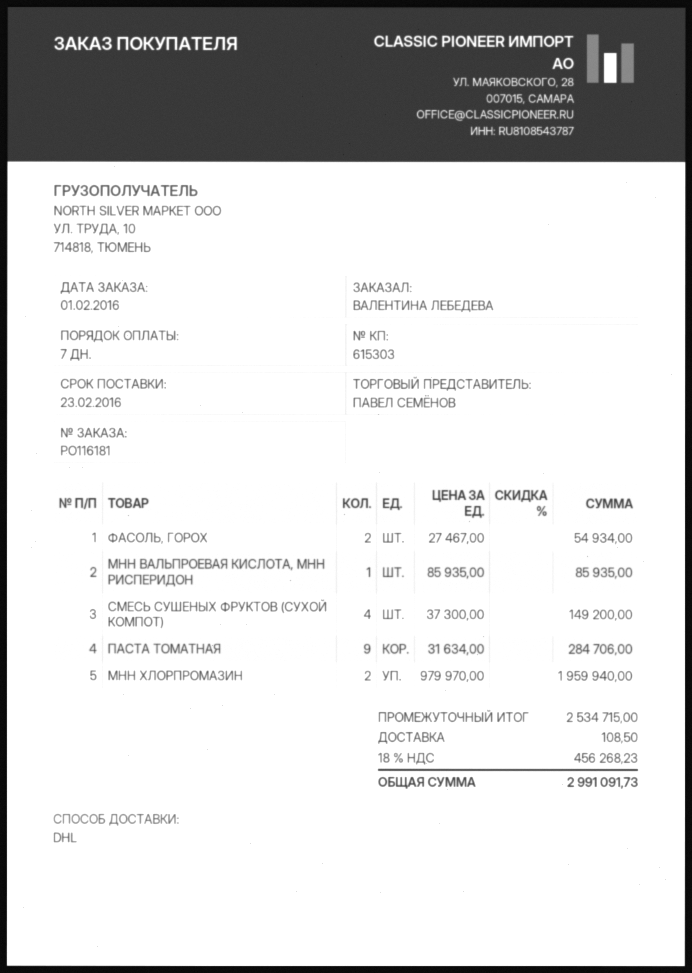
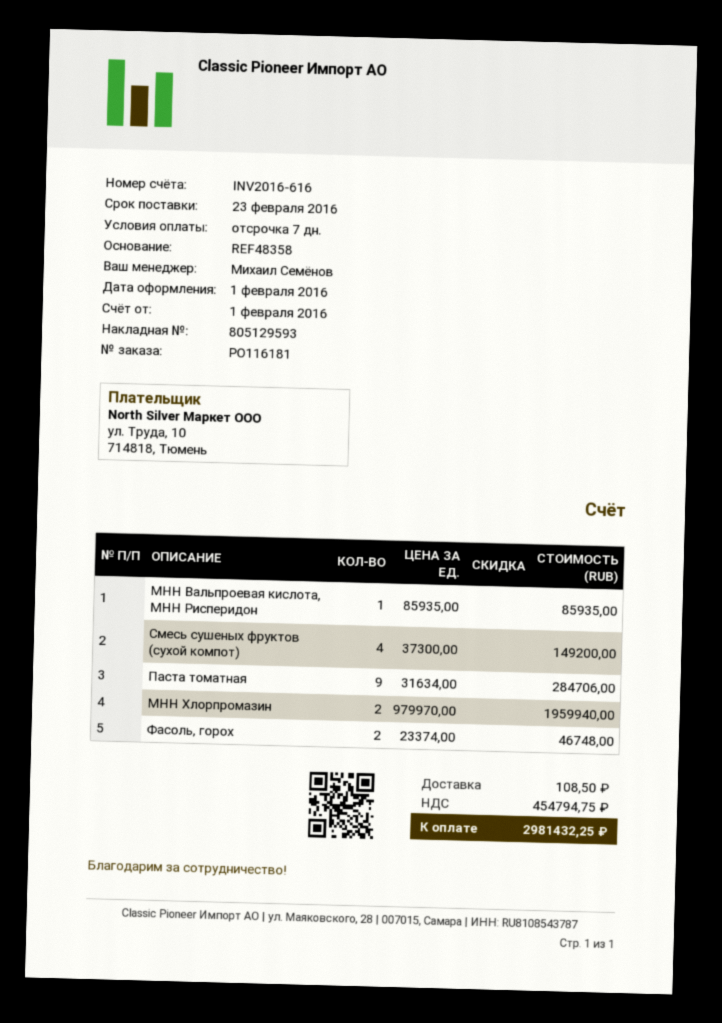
sales rep: ПАВЕЛ СЕМЁНОВ -> Михаил Семёнов
ФАСОЛЬ, ГОРОХ: 2 x 27467.00 = 54934.00 -> 2 x 23374.00 = 46748.00
tax: 456268.23 -> 454794.75
total: 2991091.73 -> 2981432.25

